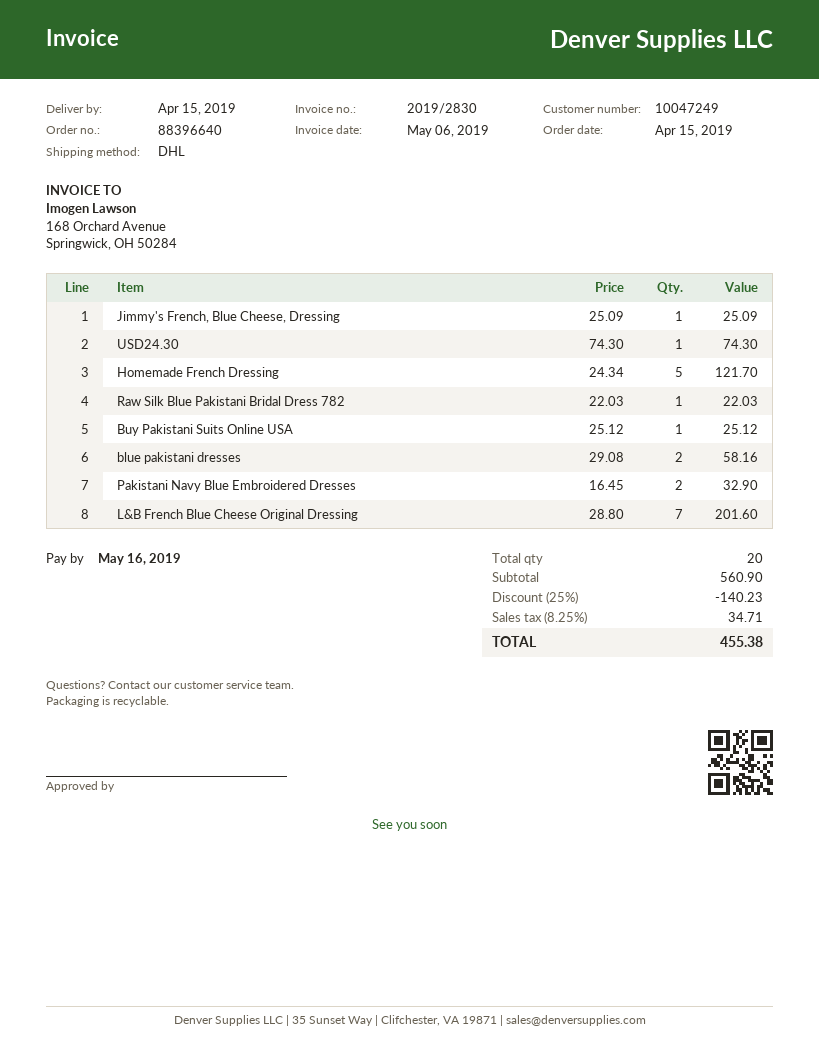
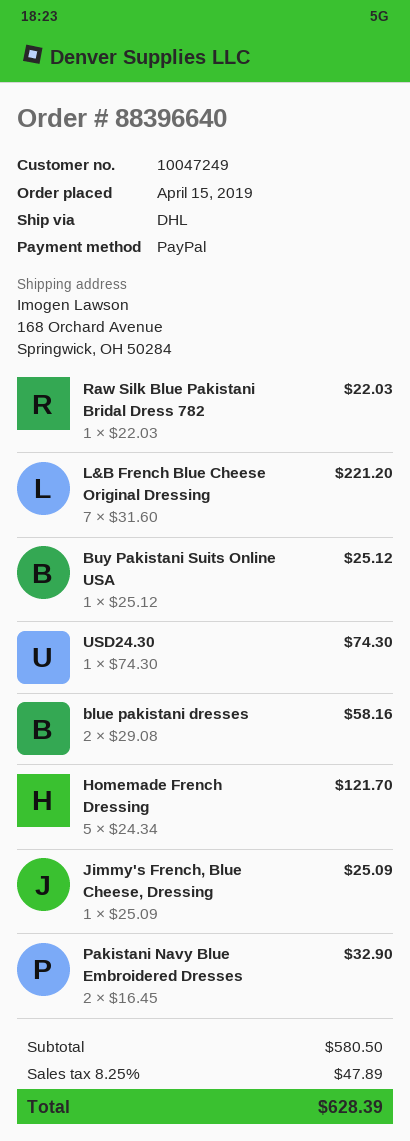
L&B French Blue Cheese Original Dressing: 7 x 28.80 = 201.60 -> 7 x 31.60 = 221.20
subtotal: 560.90 -> 580.50
discount: 25% = 140.23 -> none
tax: 8.25% = 34.71 -> 8.25% = 47.89
total: 455.38 -> 628.39

